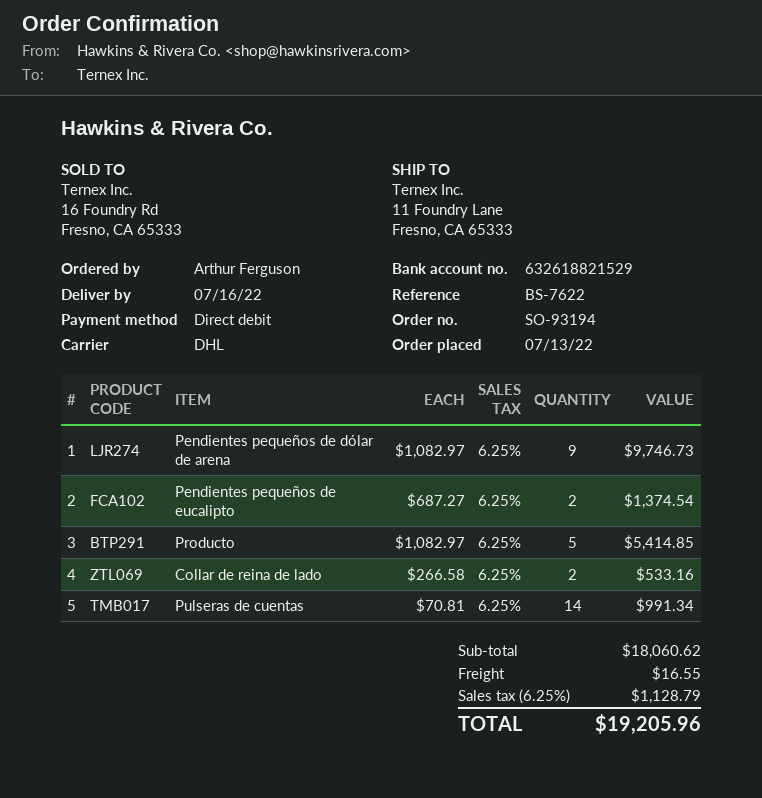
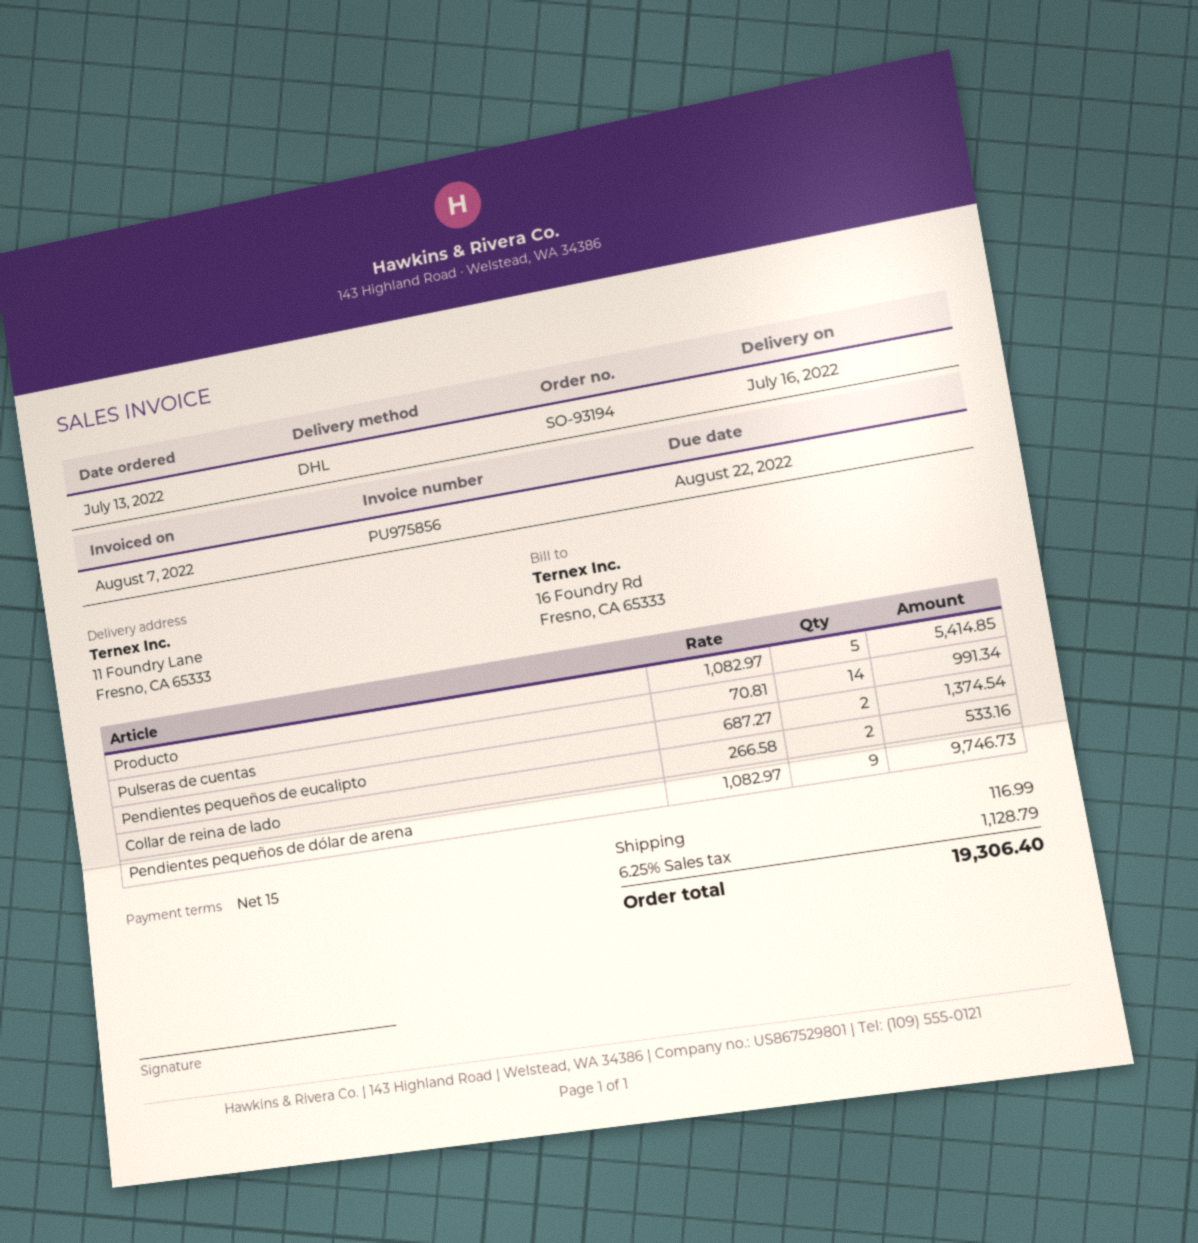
shipping: 16.55 -> 116.99
total: 19205.96 -> 19306.40

